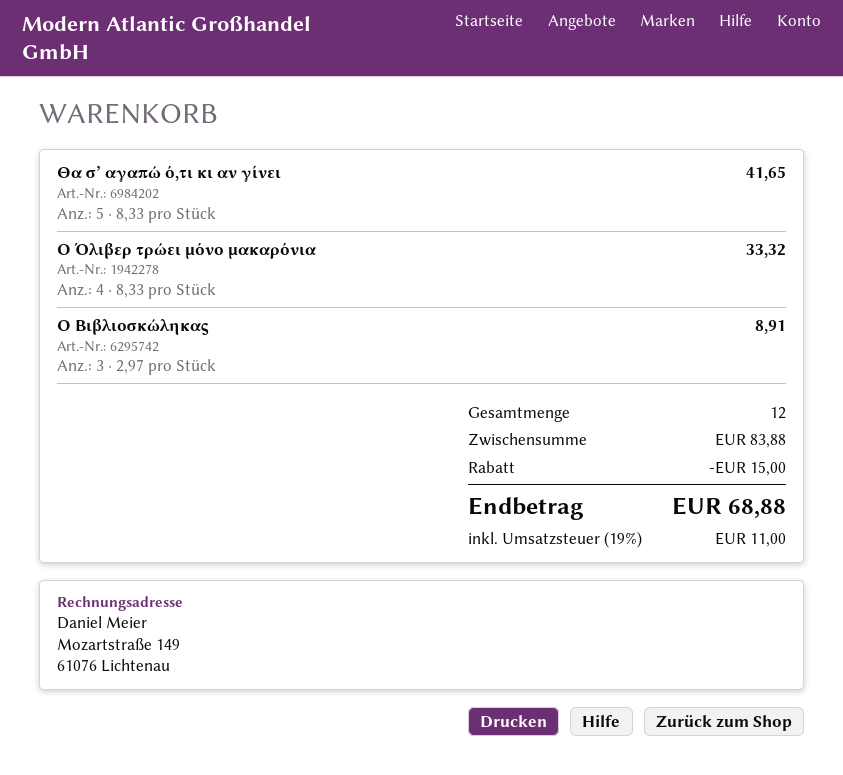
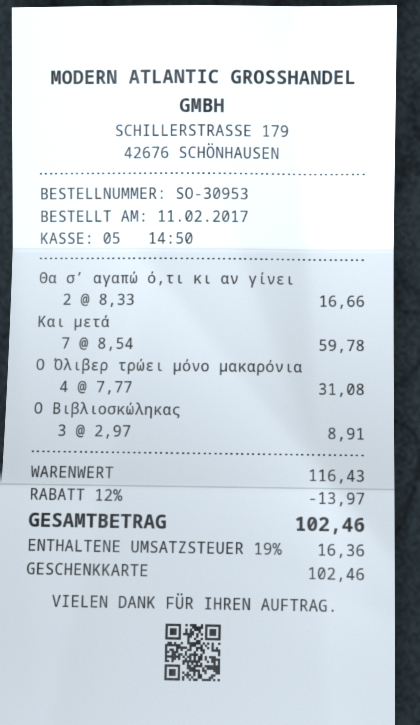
Θα σ’ αγαπώ ό,τι κι αν γίνει: 5 x 8.33 = 41.65 -> 2 x 8.33 = 16.66
Ο Όλιβερ τρώει μόνο μακαρόνια: 4 x 8.33 = 33.32 -> 4 x 7.77 = 31.08
Και μετά: none -> 7 x 8.54 = 59.78
subtotal: 83.88 -> 116.43
discount: 15.00 -> 13.97
tax: 19% = 11.00 -> 19% = 16.36
total: 68.88 -> 102.46

